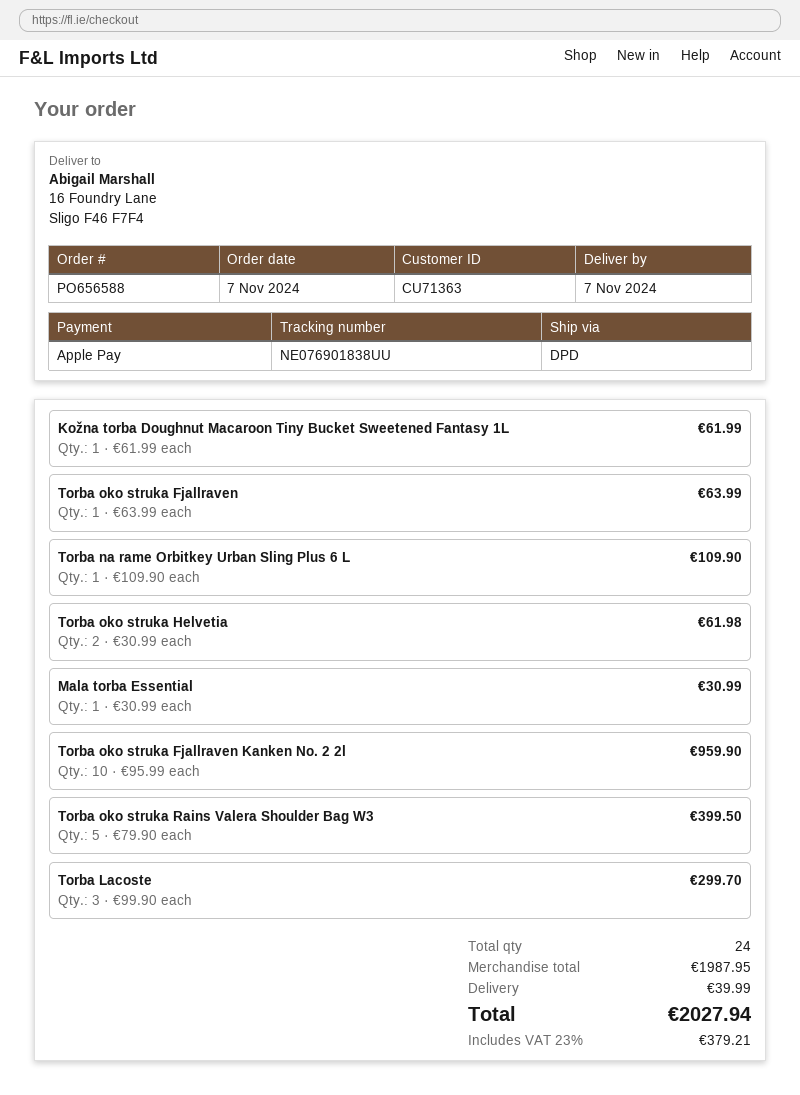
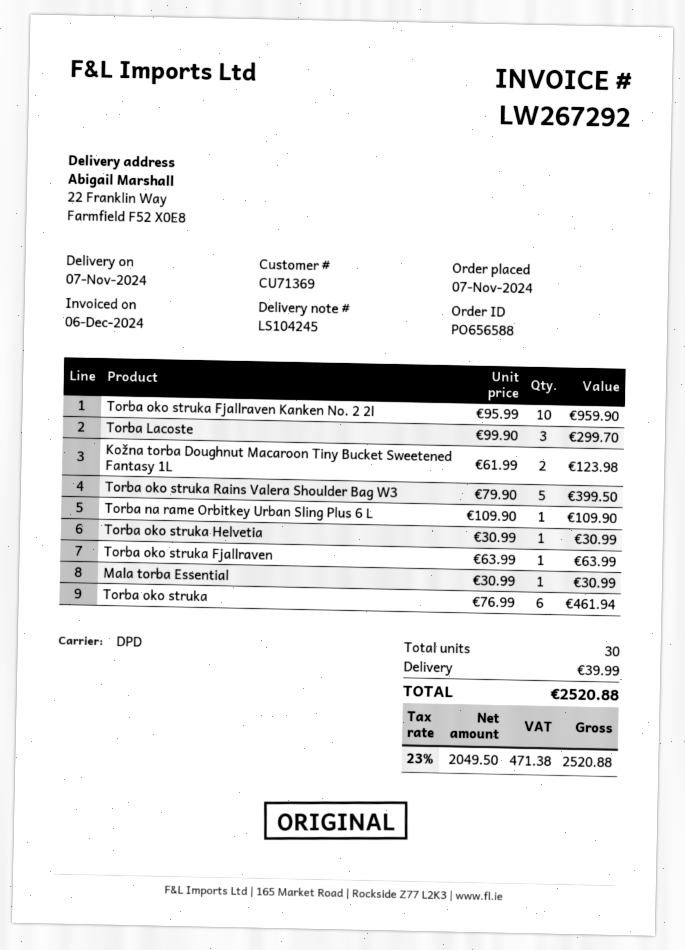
customer number: CU71363 -> CU71369
ship to: 16 Foundry Lane, Sligo F46 F7F4 -> 22 Franklin Way, Farmfield F52 X0E8
Kožna torba Doughnut Macaroon Tiny Bucket Sweetened Fantasy 1L: 1 x 61.99 = 61.99 -> 2 x 61.99 = 123.98
Torba oko struka Helvetia: 2 x 30.99 = 61.98 -> 1 x 30.99 = 30.99
Torba oko struka: none -> 6 x 76.99 = 461.94
total quantity: 24 -> 30
tax: 23% = 379.21 -> 23% = 471.38
total: 2027.94 -> 2520.88

